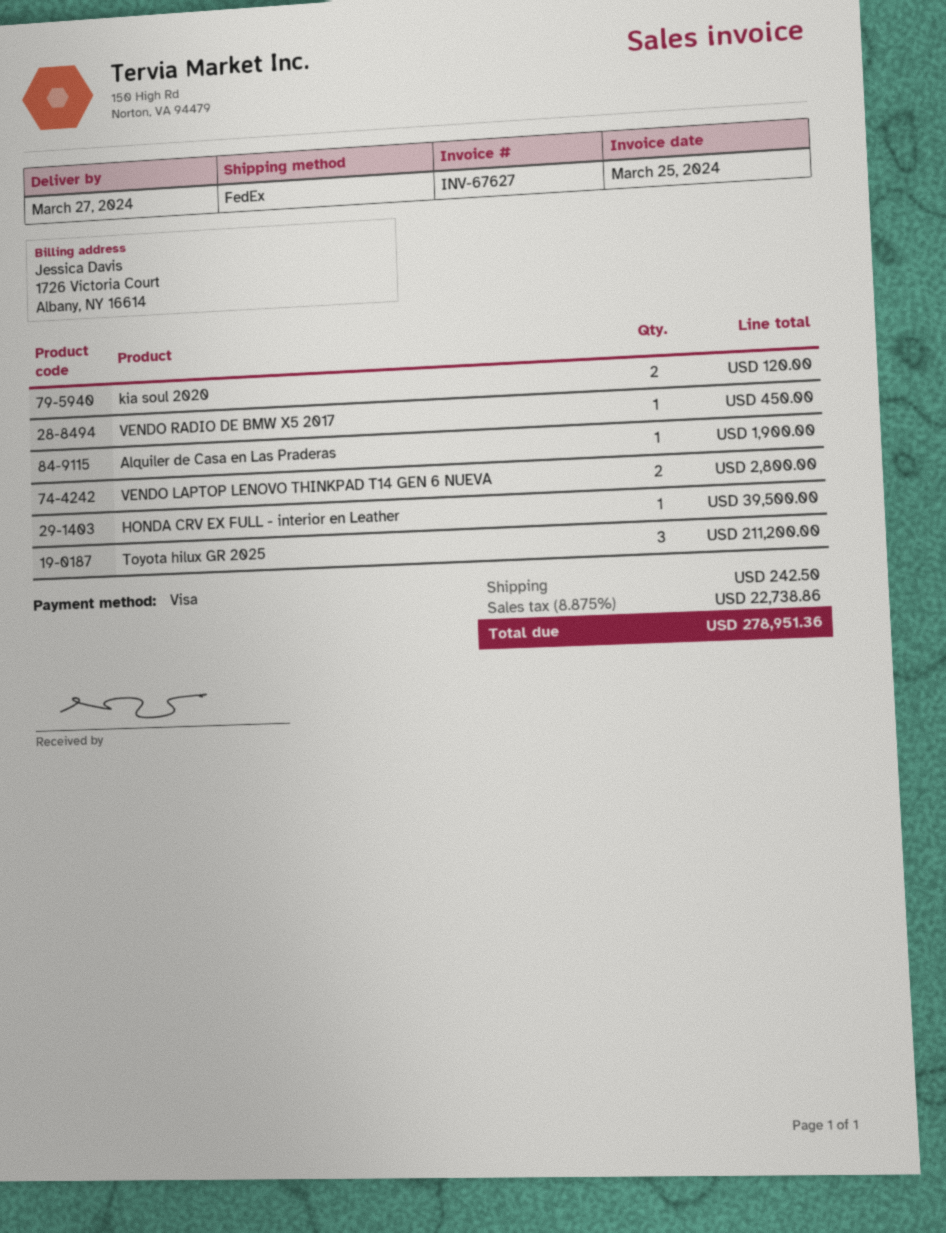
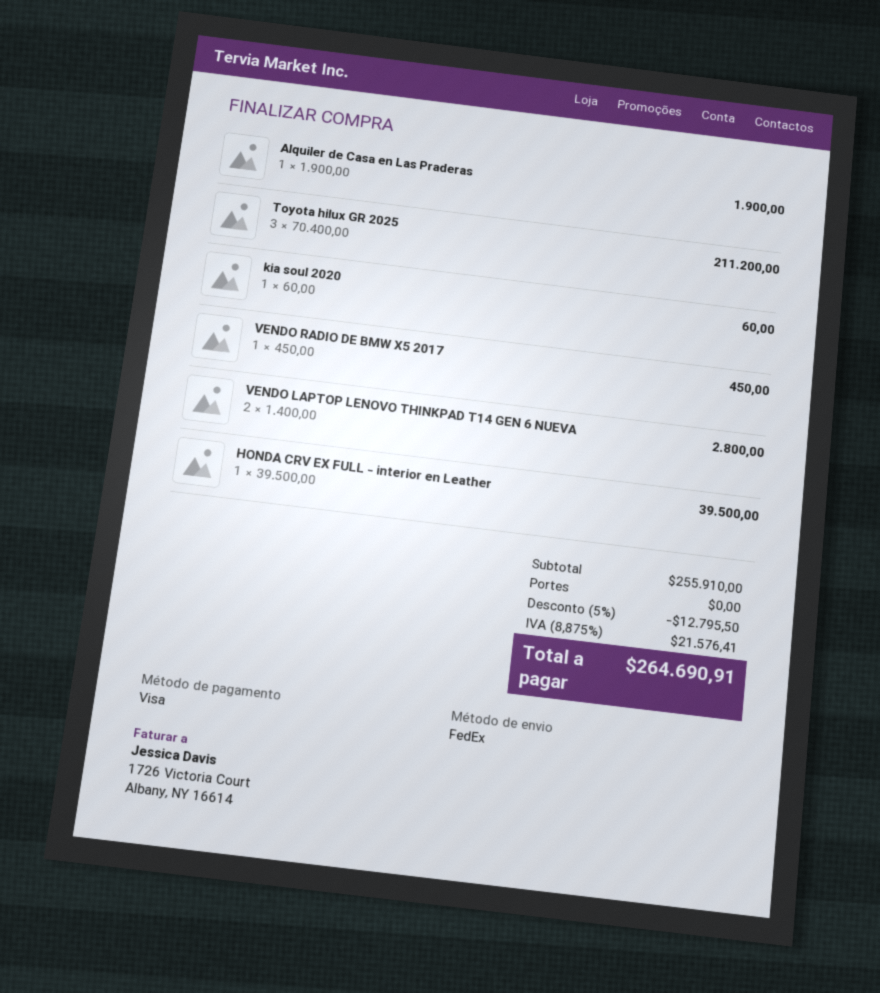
kia soul 2020: 2 for 120.00 -> 1 for 60.00
discount: none -> 5% = 12795.50
shipping: 242.50 -> 0.00
tax: 8.875% = 22738.86 -> 8.875% = 21576.41
total: 278951.36 -> 264690.91

